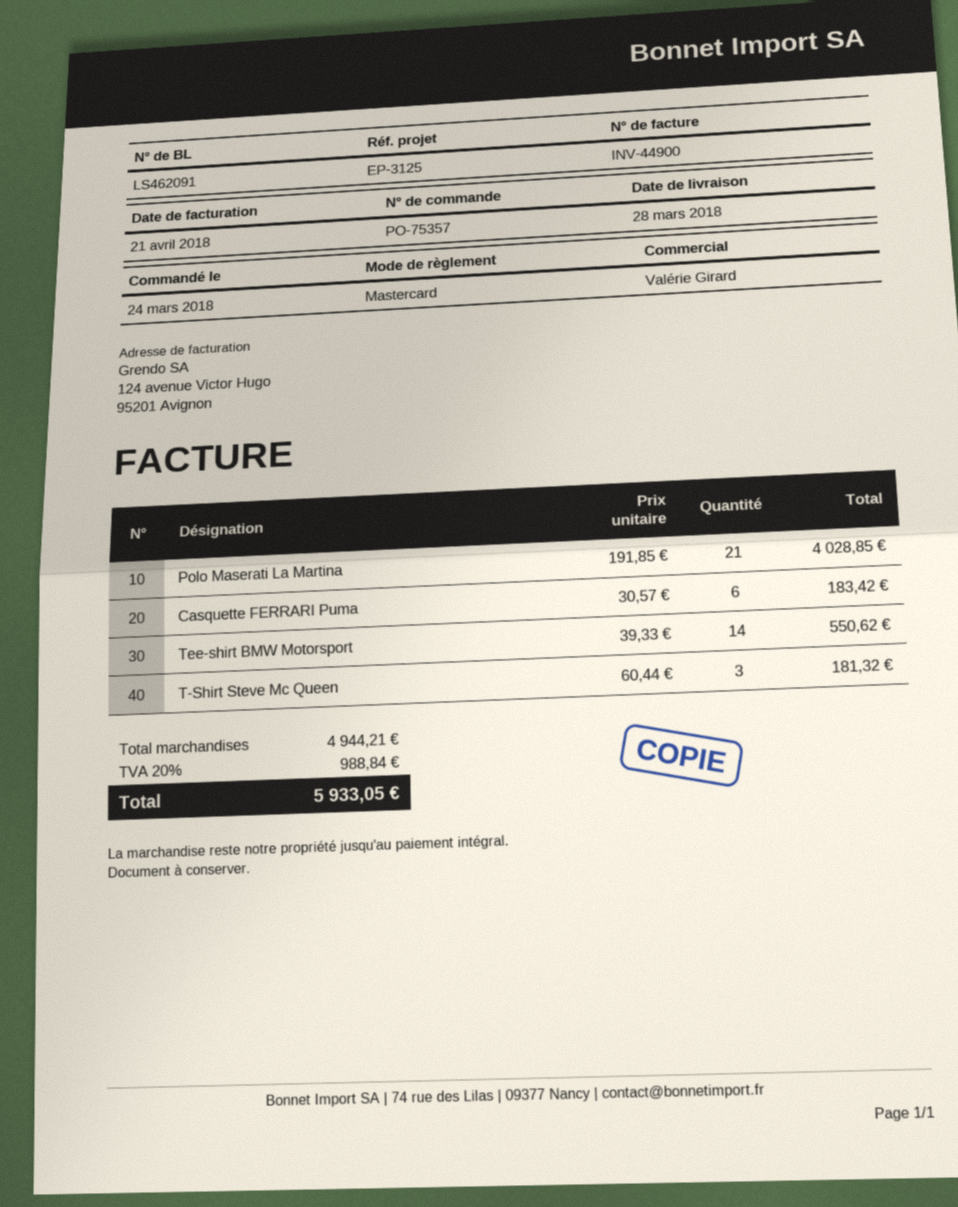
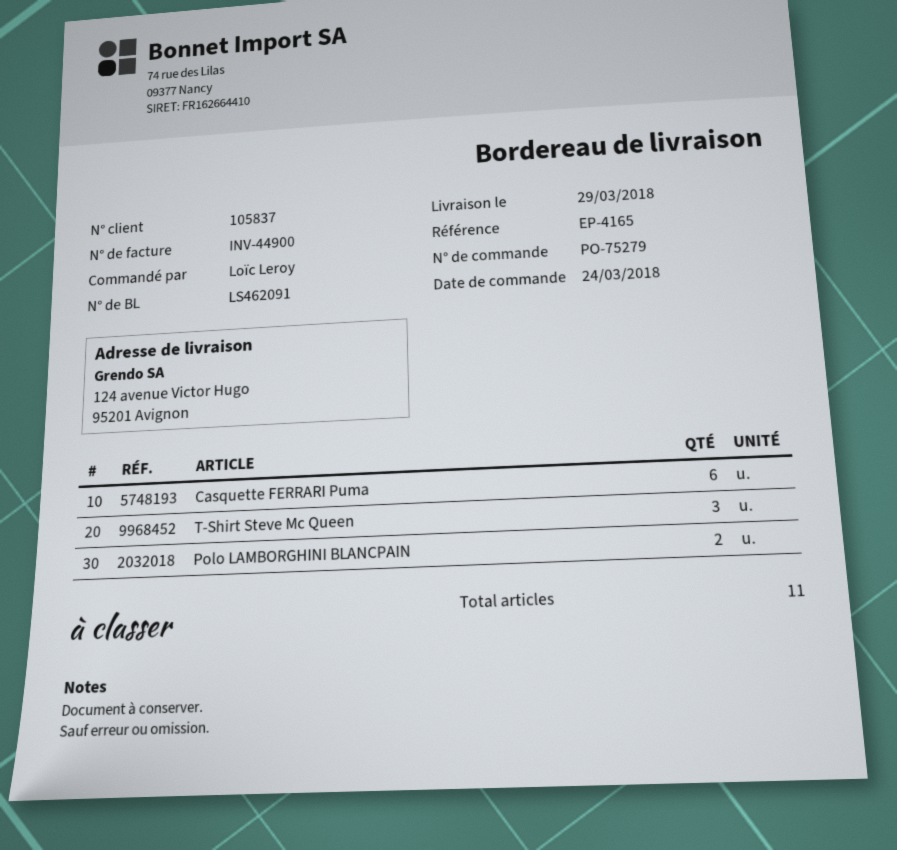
order number: PO-75357 -> PO-75279
delivery date: 2018-03-28 -> 2018-03-29
reference: EP-3125 -> EP-4165
Polo Maserati La Martina: 21 -> none
Tee-shirt BMW Motorsport: 14 -> none
Polo LAMBORGHINI BLANCPAIN: none -> 2

